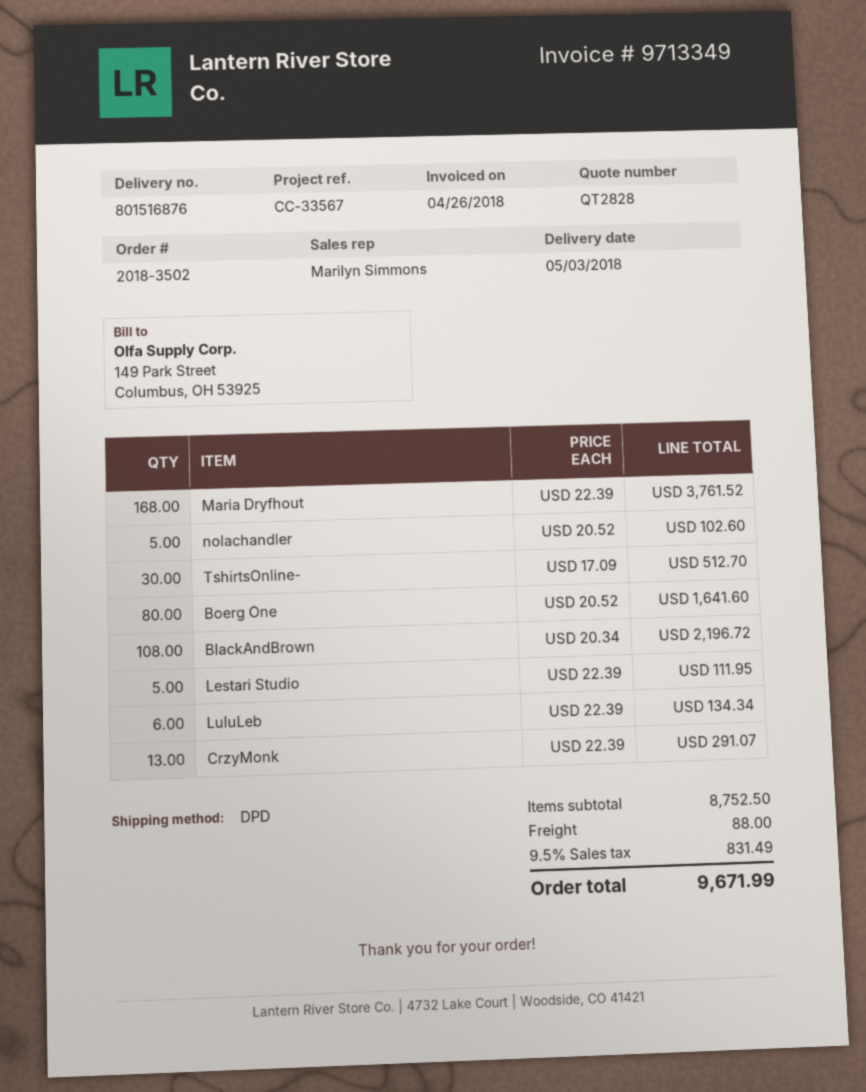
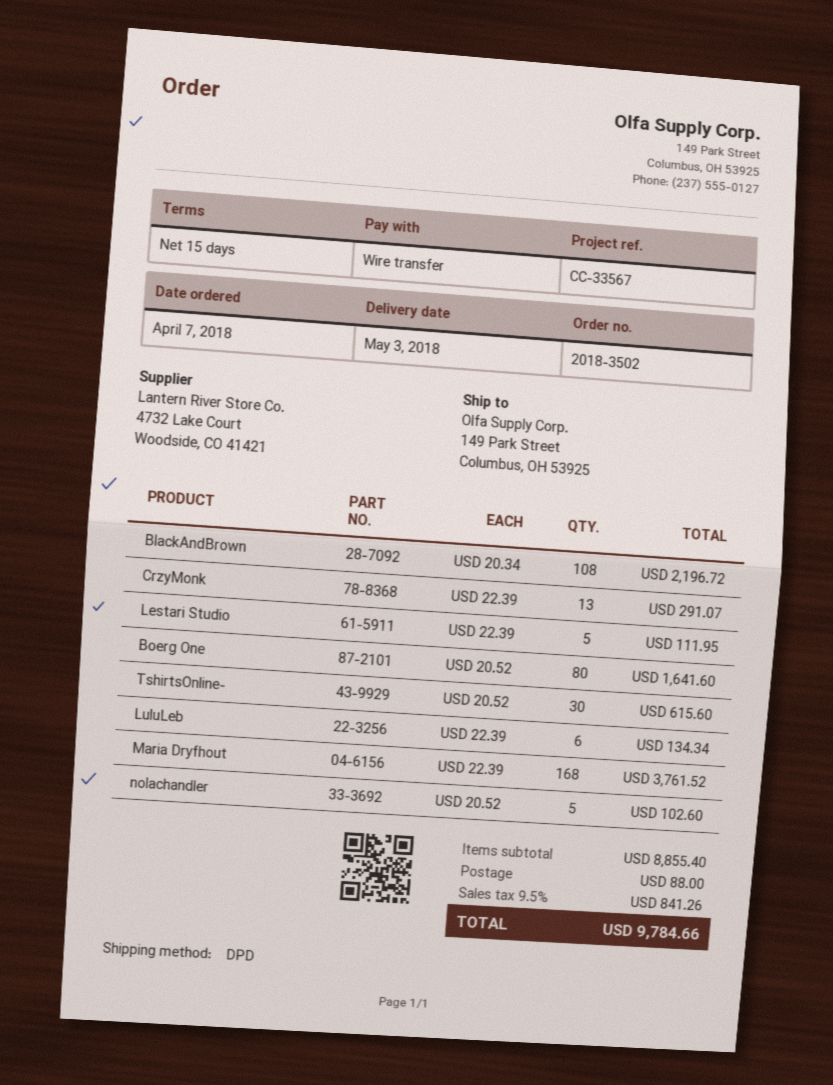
TshirtsOnline-: 30 x 17.09 = 512.70 -> 30 x 20.52 = 615.60
subtotal: 8752.50 -> 8855.40
tax: 9.5% = 831.49 -> 9.5% = 841.26
total: 9671.99 -> 9784.66

